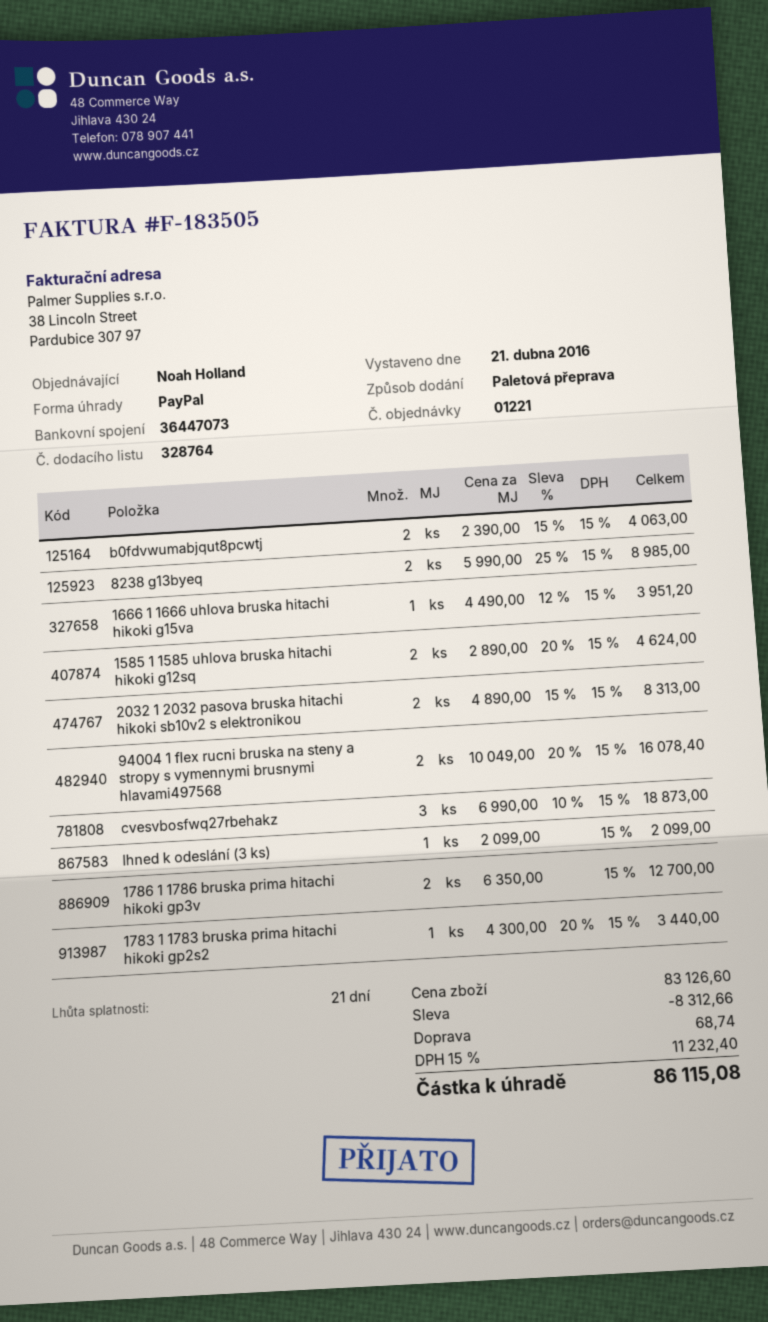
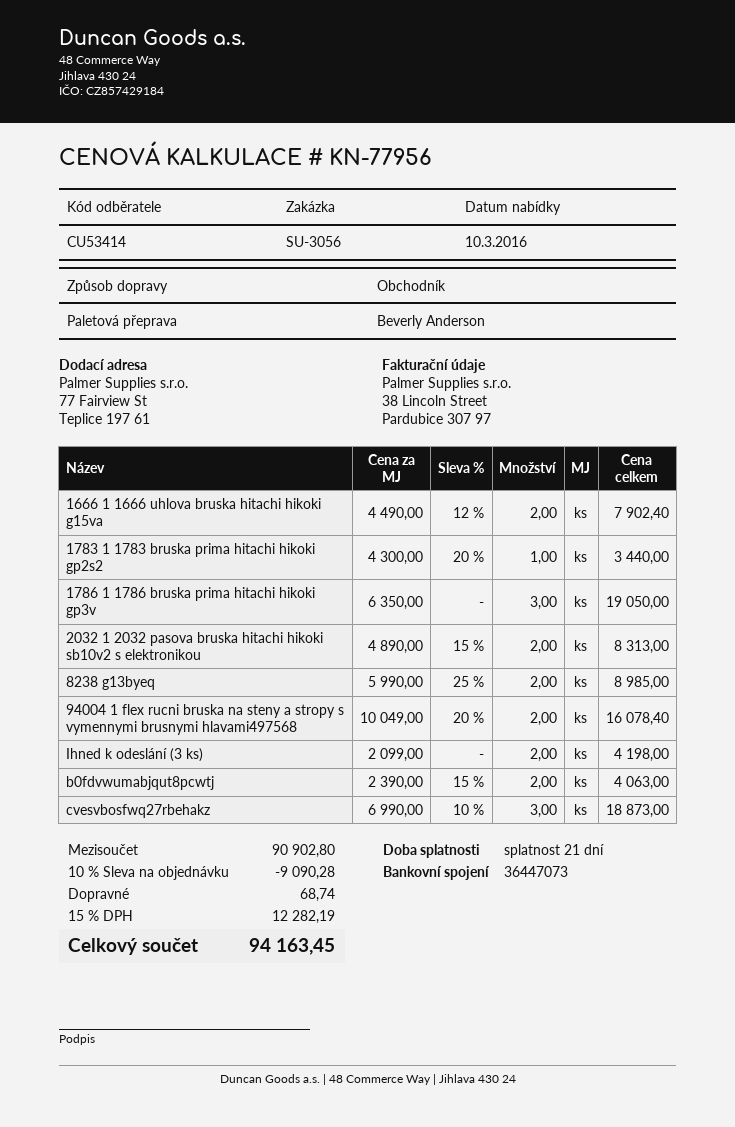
1666 1 1666 uhlova bruska hitachi hikoki g15va: 1 x 4490.00 - 12% = 3951.20 -> 2 x 4490.00 - 12% = 7902.40
1585 1 1585 uhlova bruska hitachi hikoki g12sq: 2 x 2890.00 - 20% = 4624.00 -> none
Ihned k odeslání (3 ks): 1 x 2099.00 = 2099.00 -> 2 x 2099.00 = 4198.00
1786 1 1786 bruska prima hitachi hikoki gp3v: 2 x 6350.00 = 12700.00 -> 3 x 6350.00 = 19050.00
subtotal: 83126.60 -> 90902.80
discount: 8312.66 -> 9090.28
tax: 15% = 11232.40 -> 15% = 12282.19
total: 86115.08 -> 94163.45

